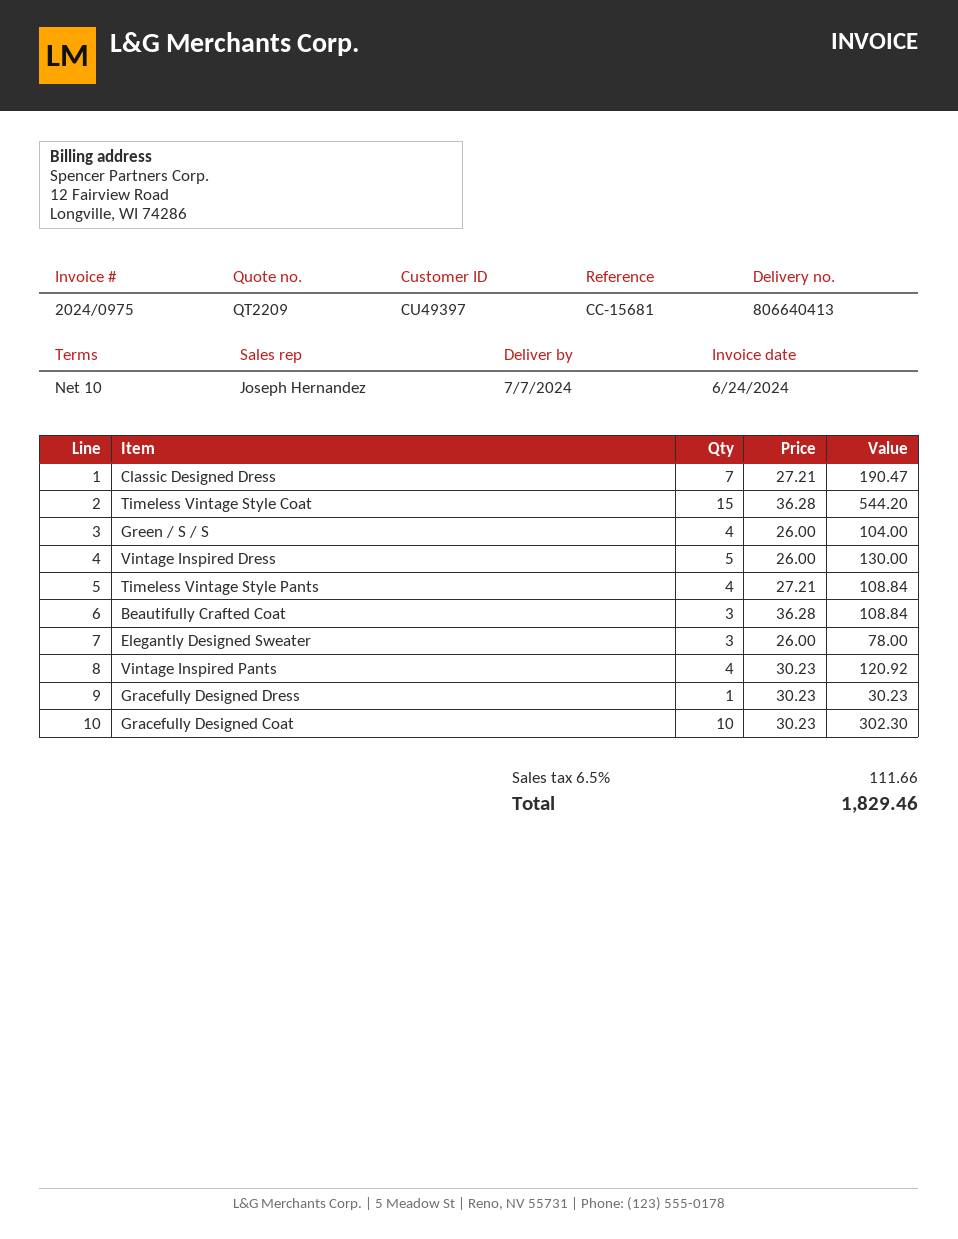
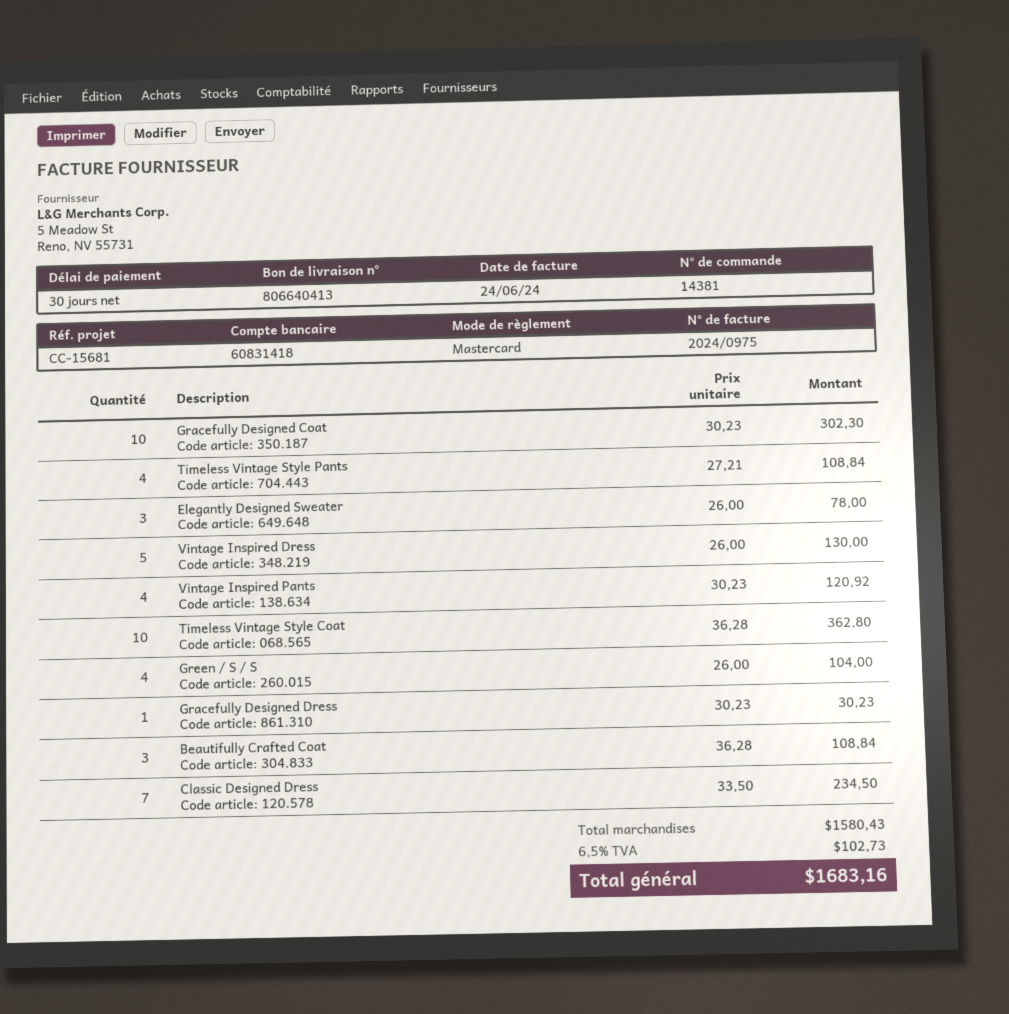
payment terms: 10 days -> 30 days
Classic Designed Dress: 7 x 27.21 = 190.47 -> 7 x 33.50 = 234.50
Timeless Vintage Style Coat: 15 x 36.28 = 544.20 -> 10 x 36.28 = 362.80
tax: 6.5% = 111.66 -> 6.5% = 102.73
total: 1829.46 -> 1683.16

